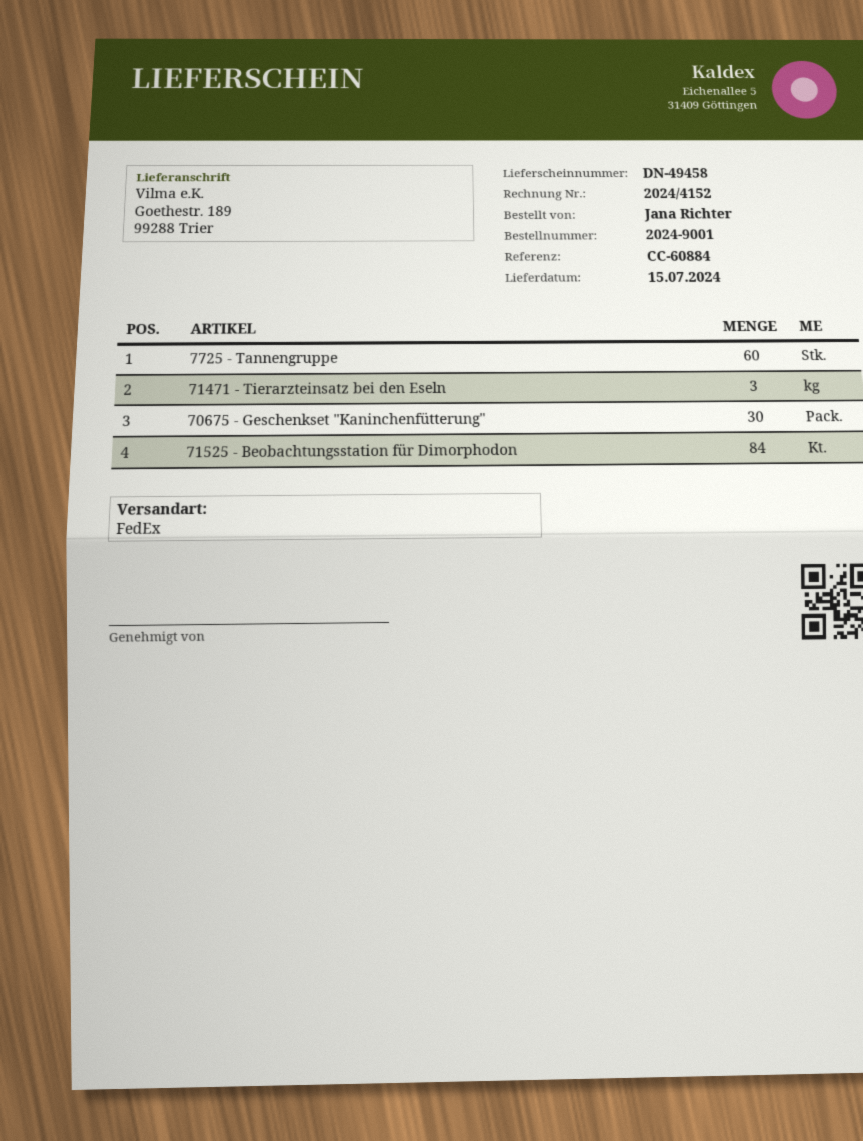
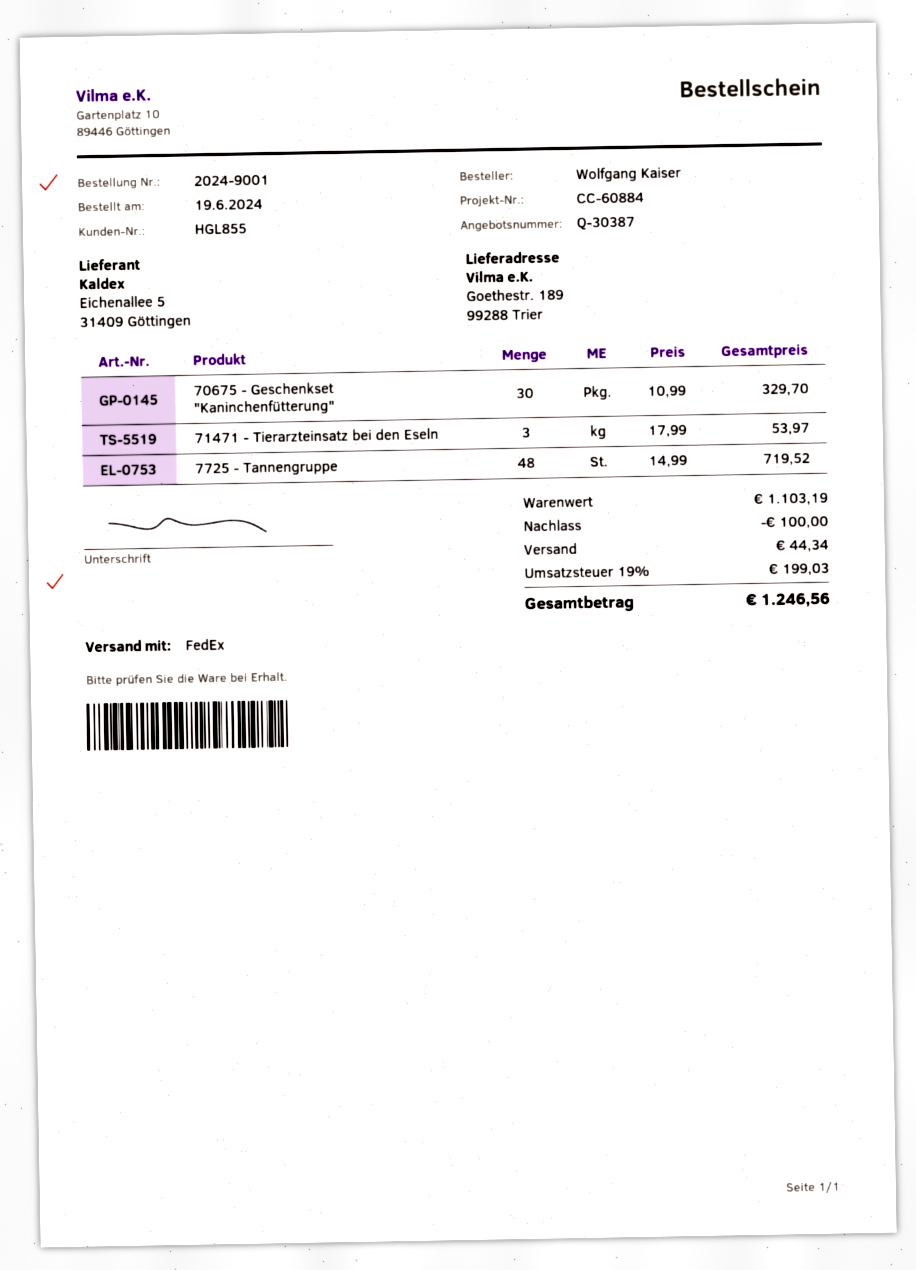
ordered by: Jana Richter -> Wolfgang Kaiser
7725 - Tannengruppe: 60 -> 48
71525 - Beobachtungsstation für Dimorphodon: 84 -> none

